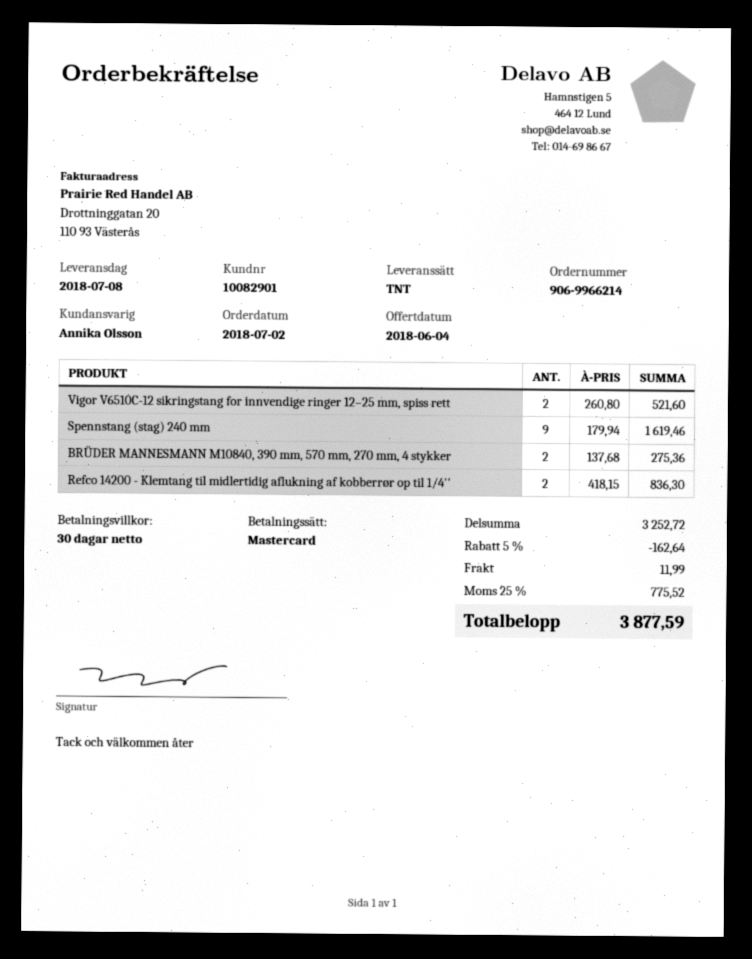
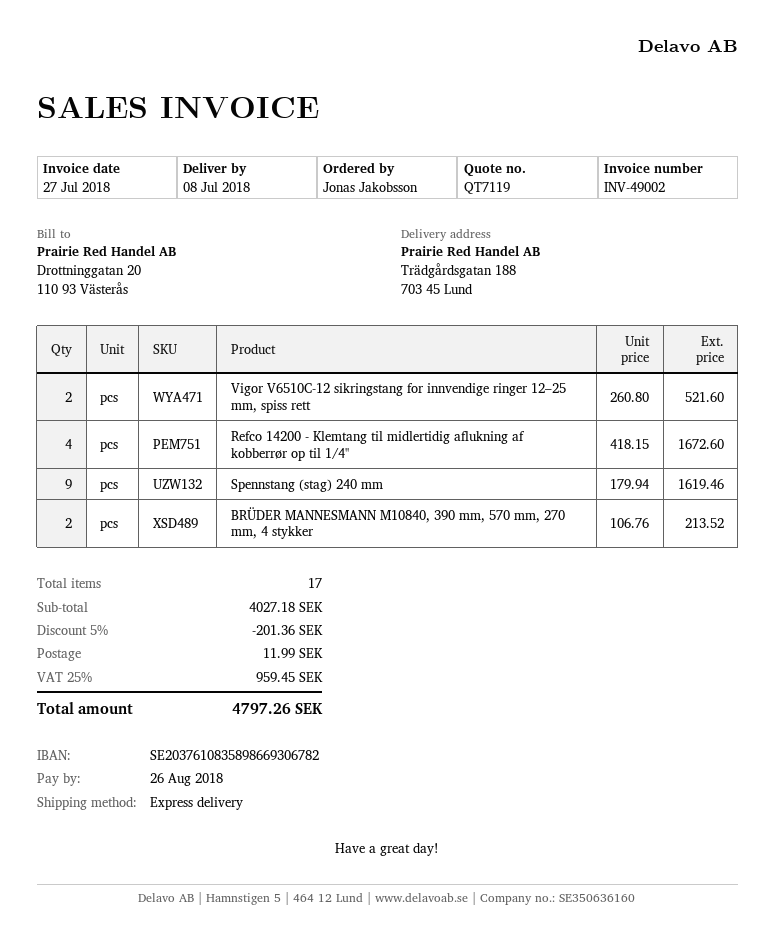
shipping method: TNT -> express
BRÜDER MANNESMANN M10840, 390 mm, 570 mm, 270 mm, 4 stykker: 2 x 137.68 = 275.36 -> 2 x 106.76 = 213.52
Refco 14200 - Klemtang til midlertidig aflukning af kobberrør op til 1/4'': 2 x 418.15 = 836.30 -> 4 x 418.15 = 1672.60
subtotal: 3252.72 -> 4027.18
discount: 5% = 162.64 -> 5% = 201.36
tax: 25% = 775.52 -> 25% = 959.45
total: 3877.59 -> 4797.26

